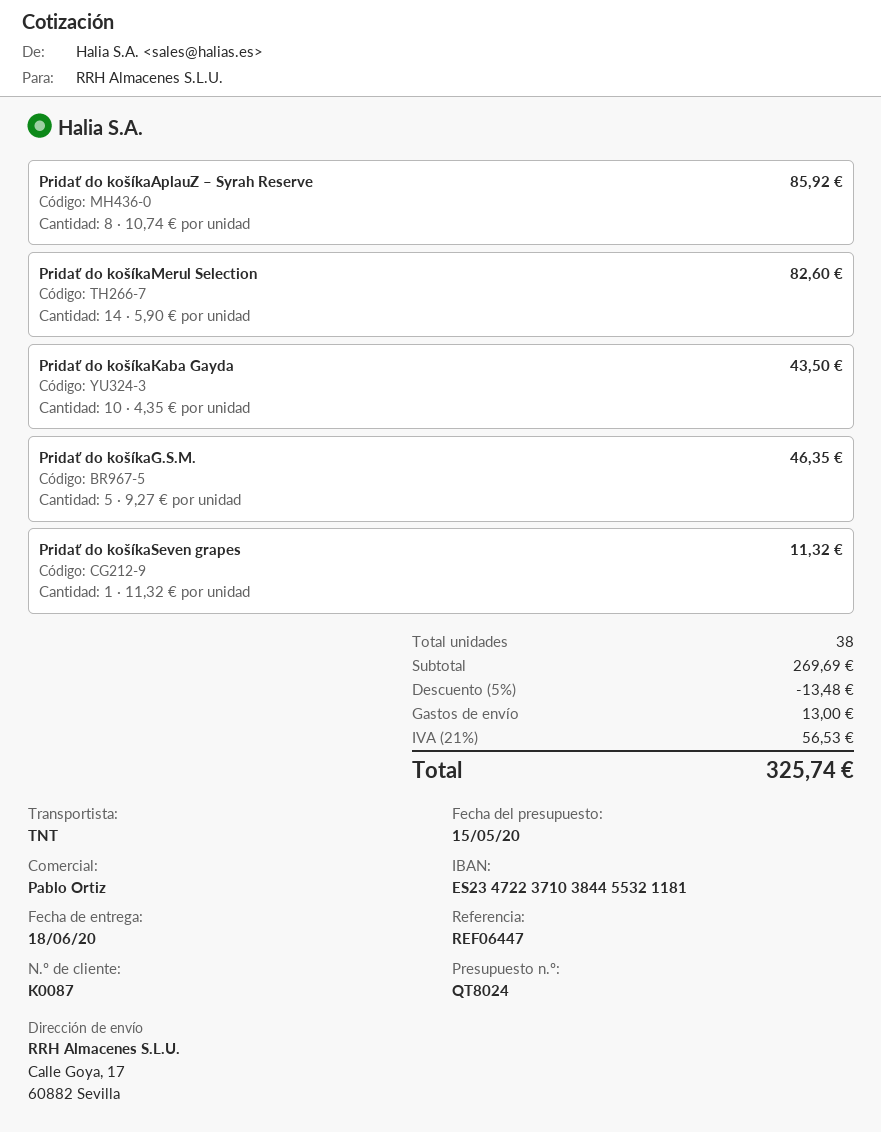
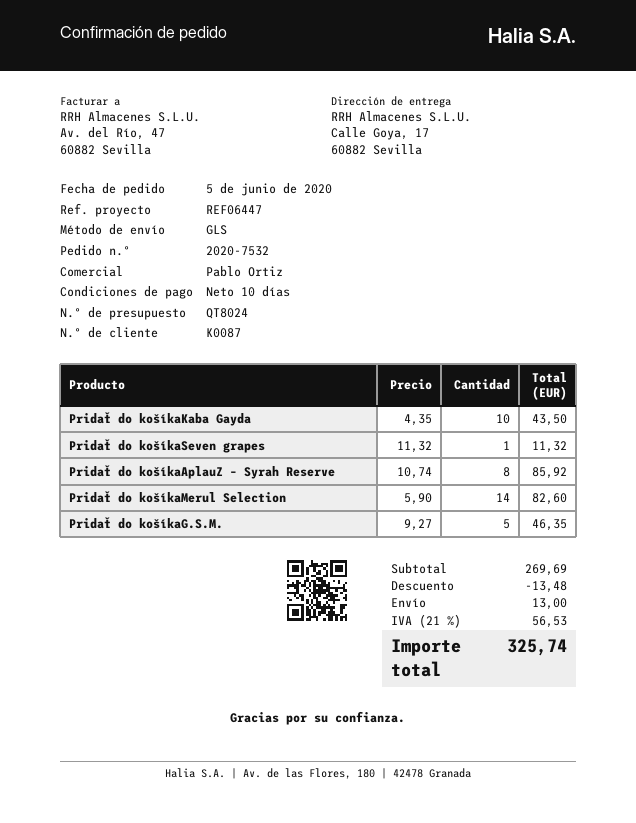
shipping method: TNT -> GLS

